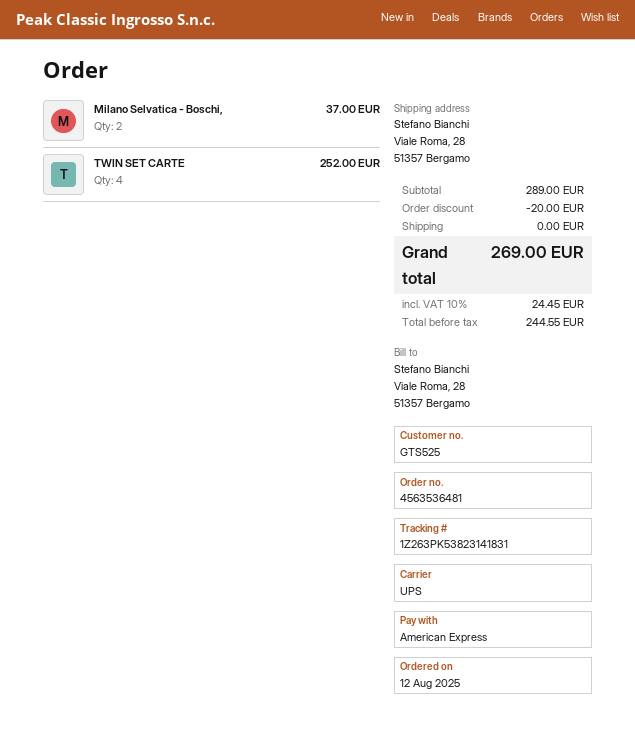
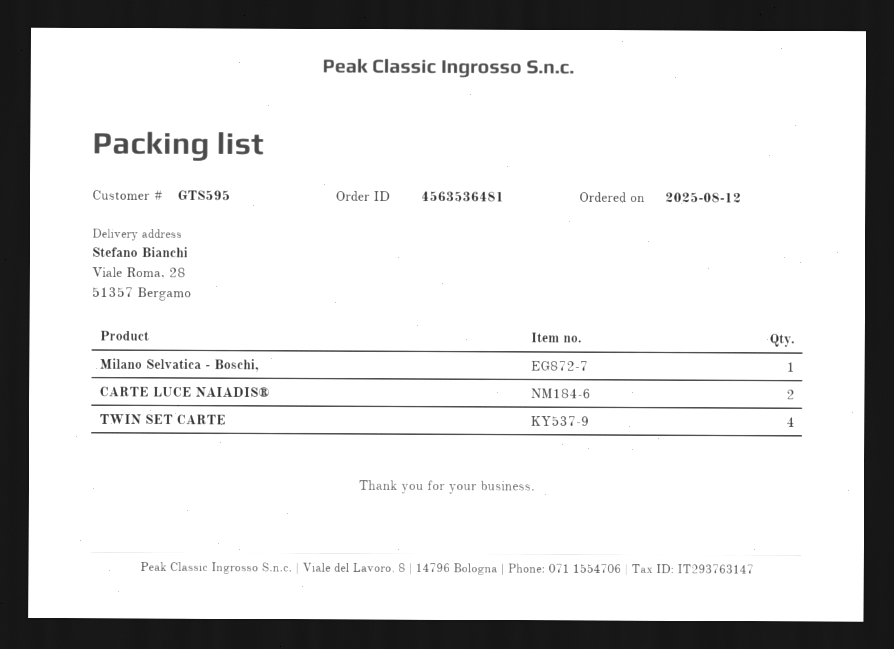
customer number: GTS525 -> GTS595
Milano Selvatica - Boschi,: 2 -> 1
CARTE LUCE NAIADIS®: none -> 2

